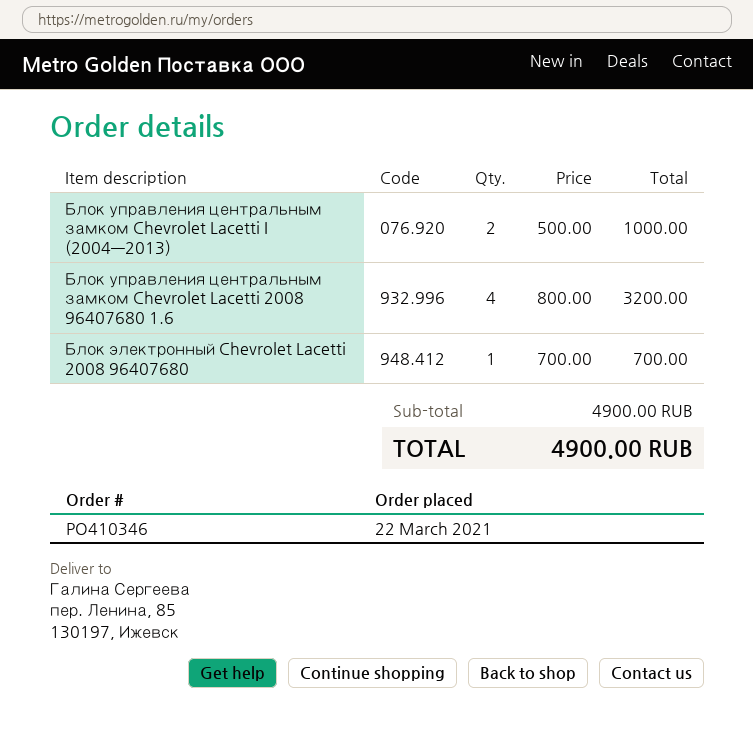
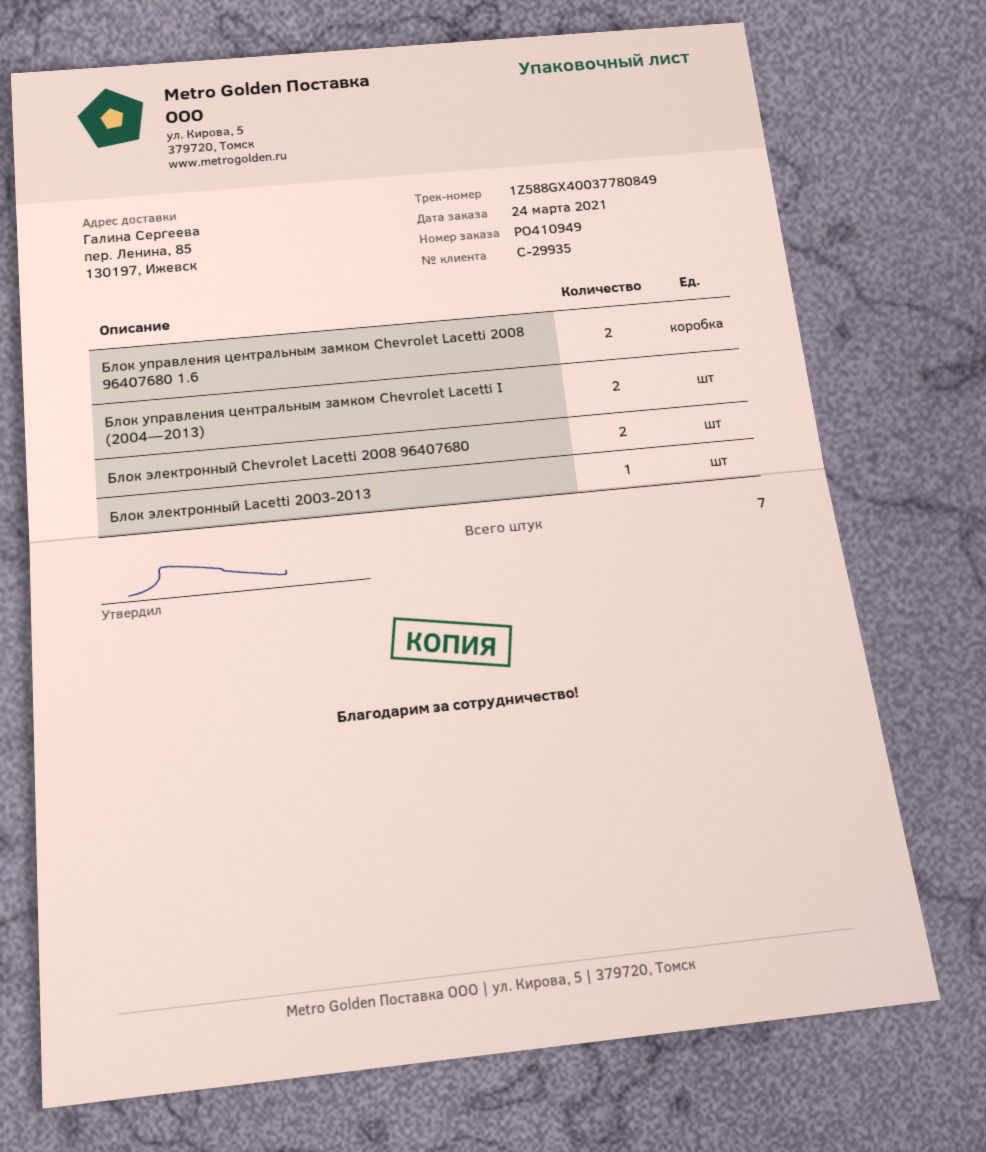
order number: PO410346 -> PO410949
order date: 2021-03-22 -> 2021-03-24
Блок управления центральным замком Chevrolet Lacetti 2008 96407680 1.6: 4 -> 2
Блок электронный Chevrolet Lacetti 2008 96407680: 1 -> 2
Блок электронный Lacetti 2003-2013: none -> 1

